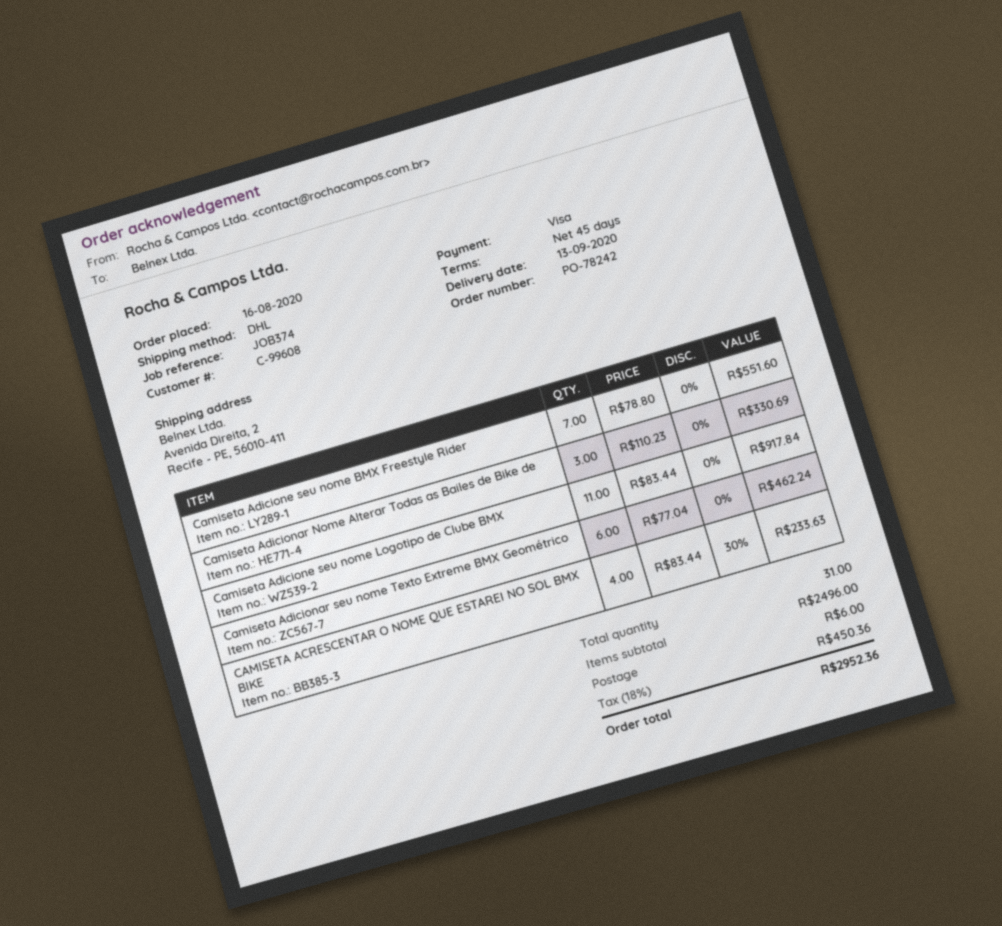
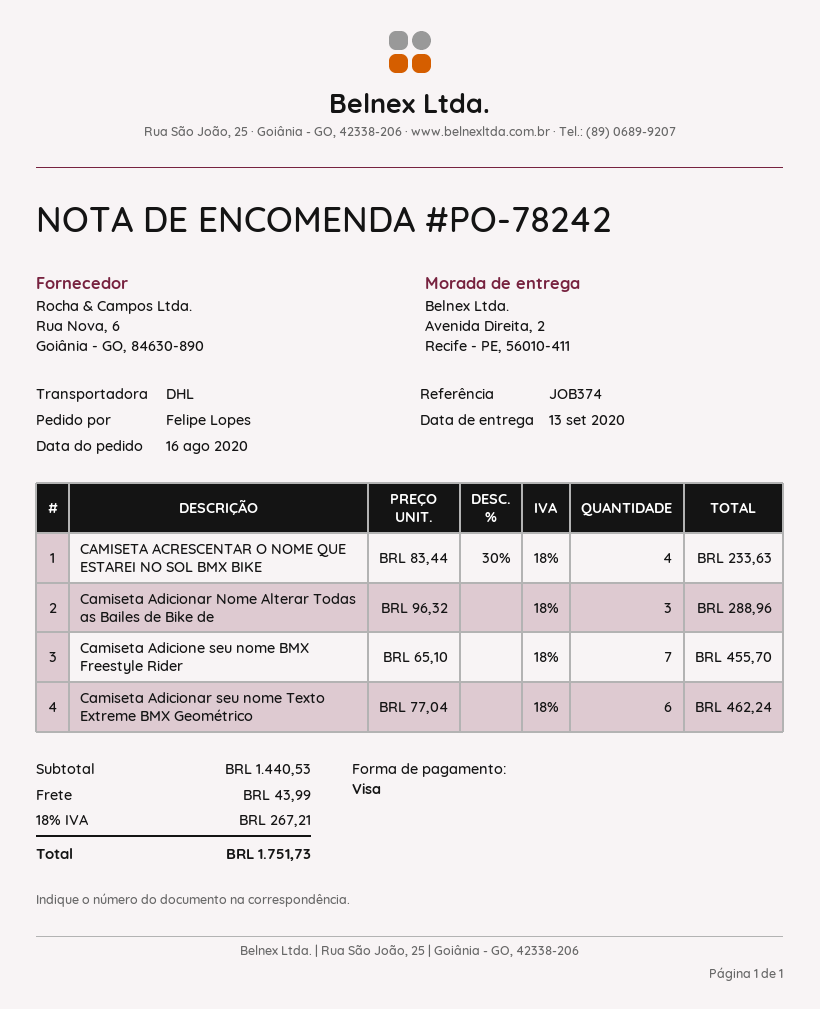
Camiseta Adicione seu nome BMX Freestyle Rider: 7 x 78.80 = 551.60 -> 7 x 65.10 = 455.70
Camiseta Adicionar Nome Alterar Todas as Bailes de Bike de: 3 x 110.23 = 330.69 -> 3 x 96.32 = 288.96
Camiseta Adicione seu nome Logotipo de Clube BMX: 11 x 83.44 = 917.84 -> none
subtotal: 2496.00 -> 1440.53
shipping: 6.00 -> 43.99
tax: 18% = 450.36 -> 18% = 267.21
total: 2952.36 -> 1751.73

